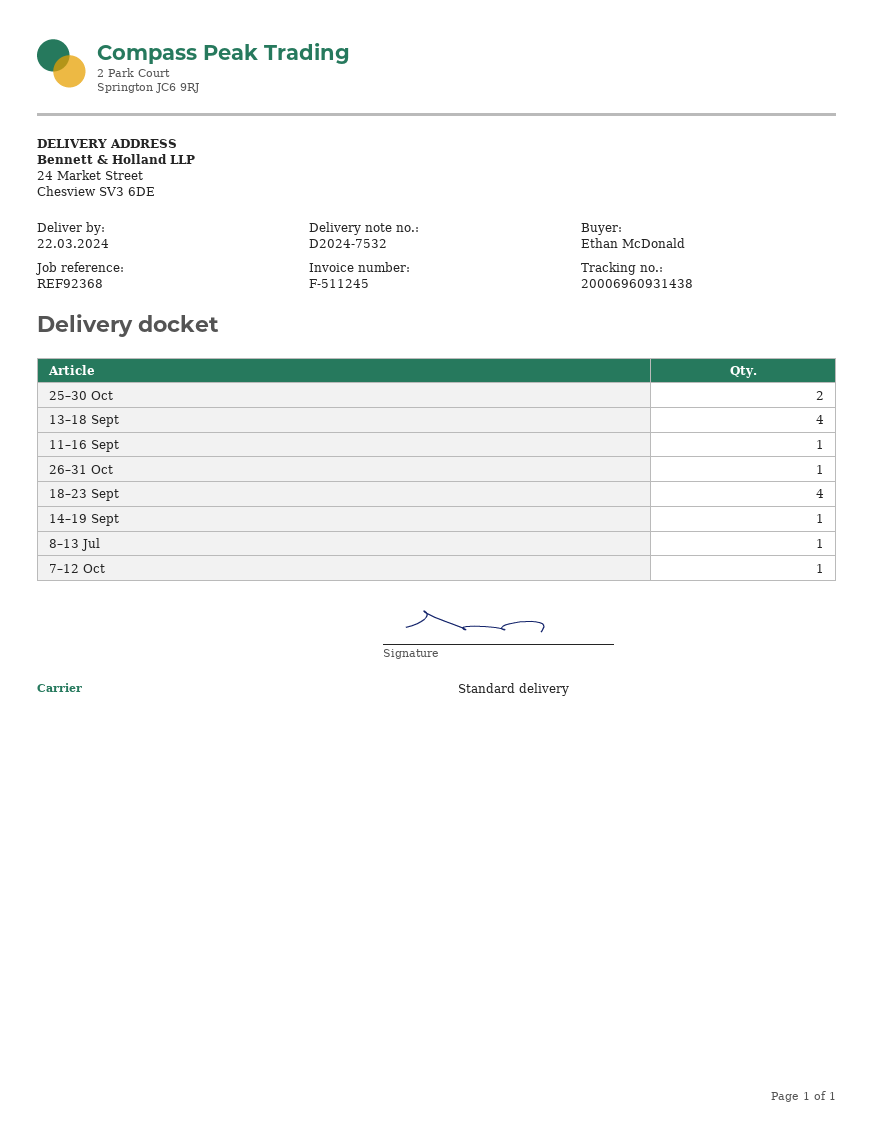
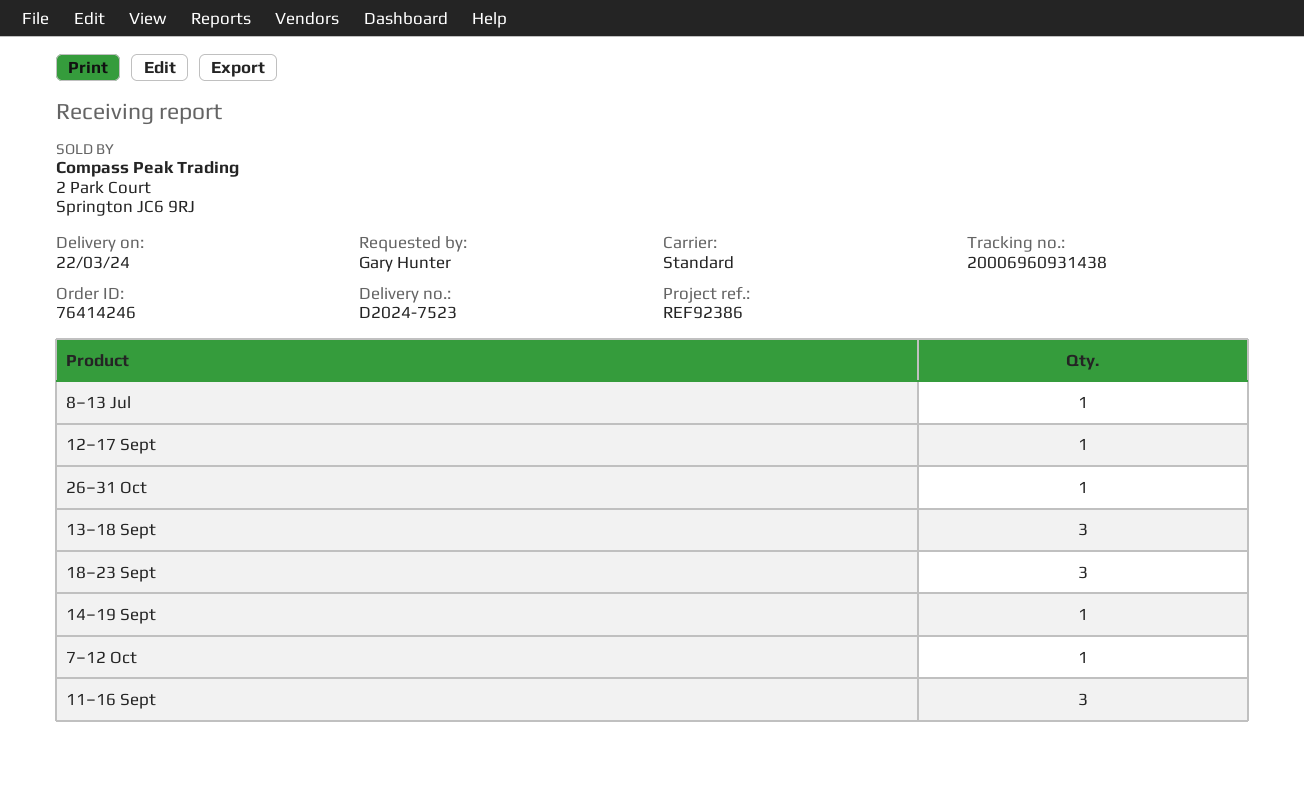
delivery note number: D2024-7532 -> D2024-7523
reference: REF92368 -> REF92386
ordered by: Ethan McDonald -> Gary Hunter
25–30 Oct: 2 -> none
13–18 Sept: 4 -> 3
11–16 Sept: 1 -> 3
18–23 Sept: 4 -> 3
12–17 Sept: none -> 1

